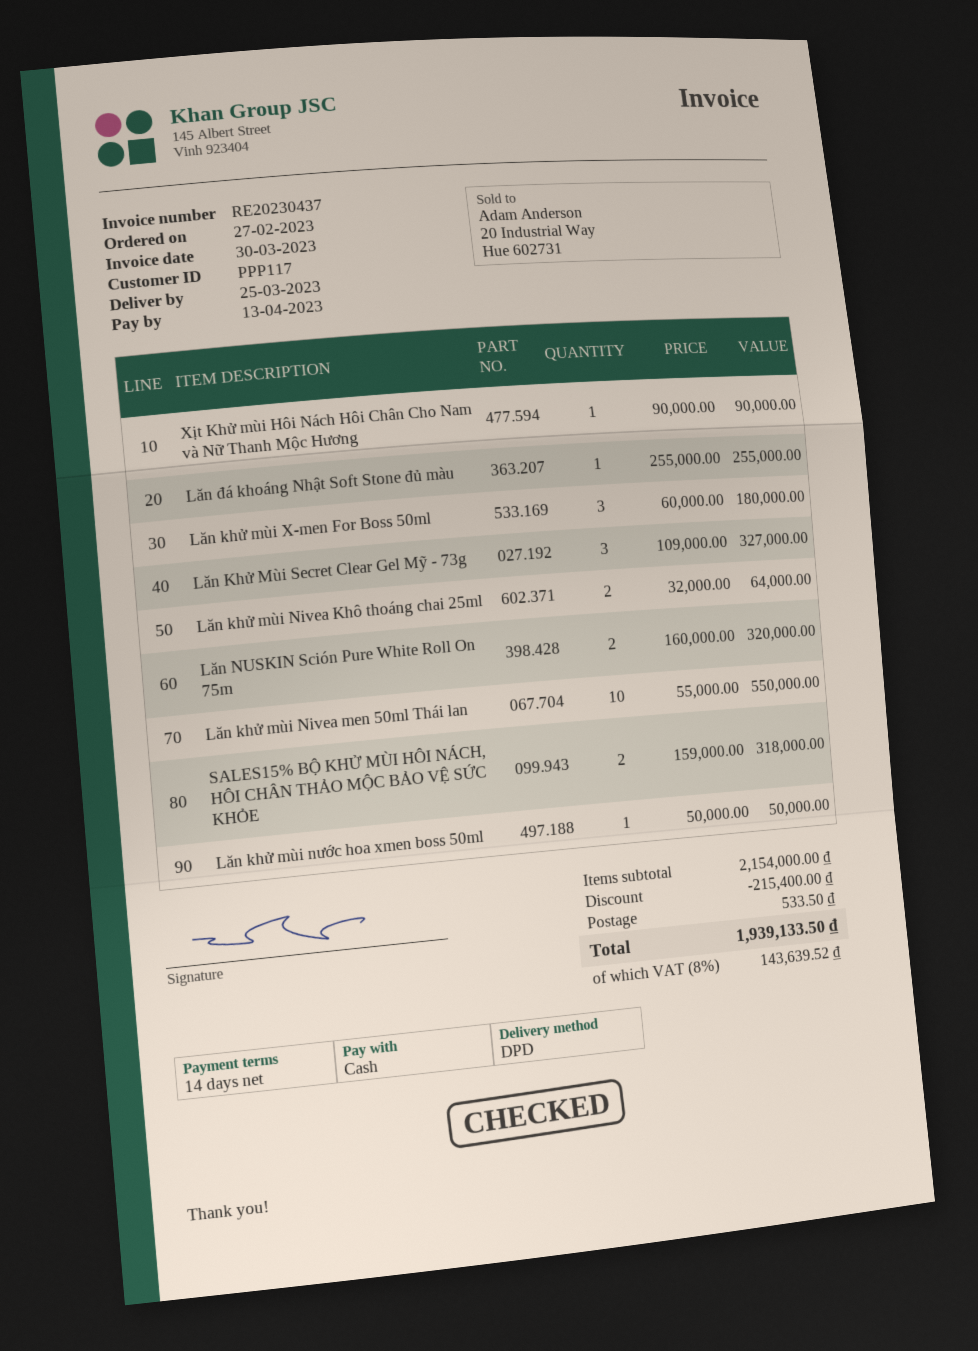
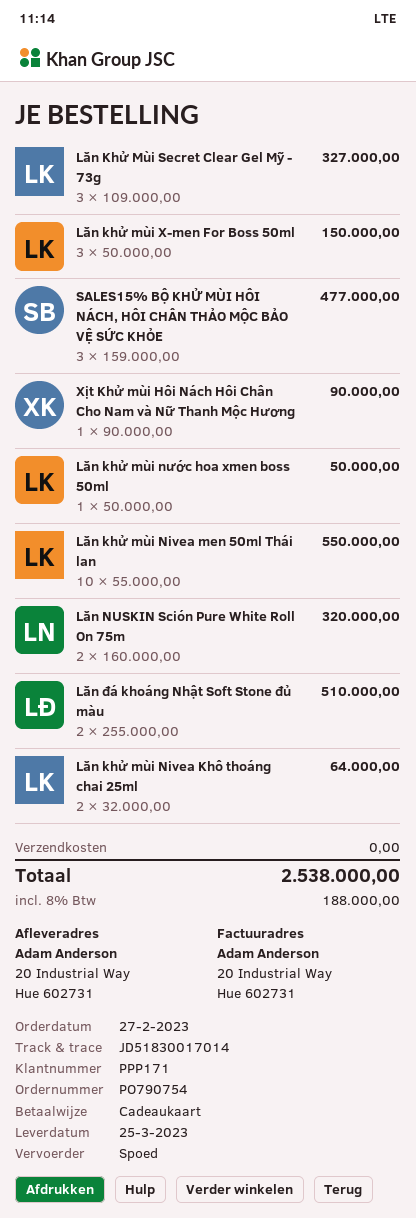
customer number: PPP117 -> PPP171
payment method: cash -> gift card
shipping method: DPD -> express
Lăn đá khoáng Nhật Soft Stone đủ màu: 1 x 255000.00 = 255000.00 -> 2 x 255000.00 = 510000.00
Lăn khử mùi X-men For Boss 50ml: 3 x 60000.00 = 180000.00 -> 3 x 50000.00 = 150000.00
SALES15% BỘ KHỬ MÙI HÔI NÁCH, HÔI CHÂN THẢO MỘC BẢO VỆ SỨC KHỎE: 2 x 159000.00 = 318000.00 -> 3 x 159000.00 = 477000.00
discount: 215400.00 -> none
shipping: 533.50 -> 0.00
tax: 8% = 143639.52 -> 8% = 188000.00
total: 1939133.50 -> 2538000.00

